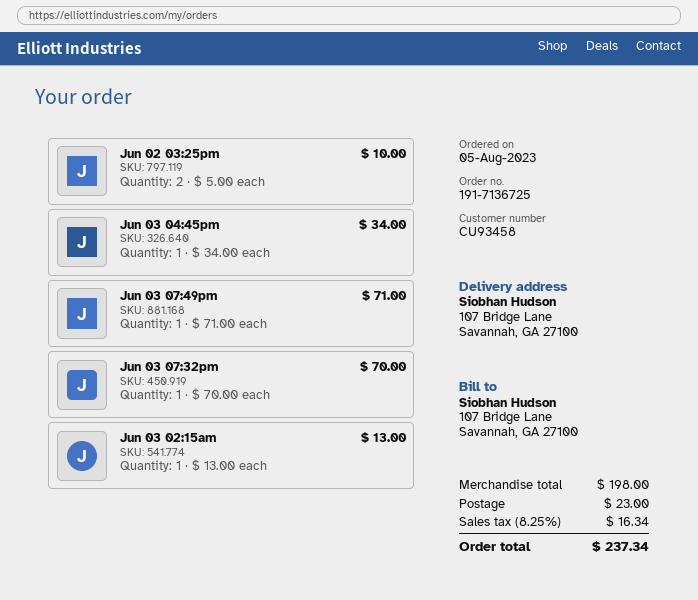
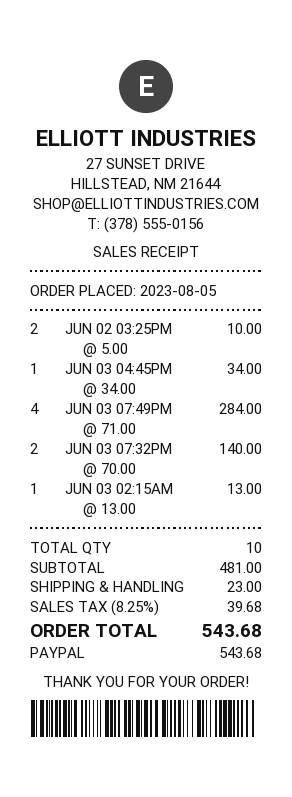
Jun 03 07:49pm: 1 x 71.00 = 71.00 -> 4 x 71.00 = 284.00
Jun 03 07:32pm: 1 x 70.00 = 70.00 -> 2 x 70.00 = 140.00
subtotal: 198.00 -> 481.00
tax: 8.25% = 16.34 -> 8.25% = 39.68
total: 237.34 -> 543.68

